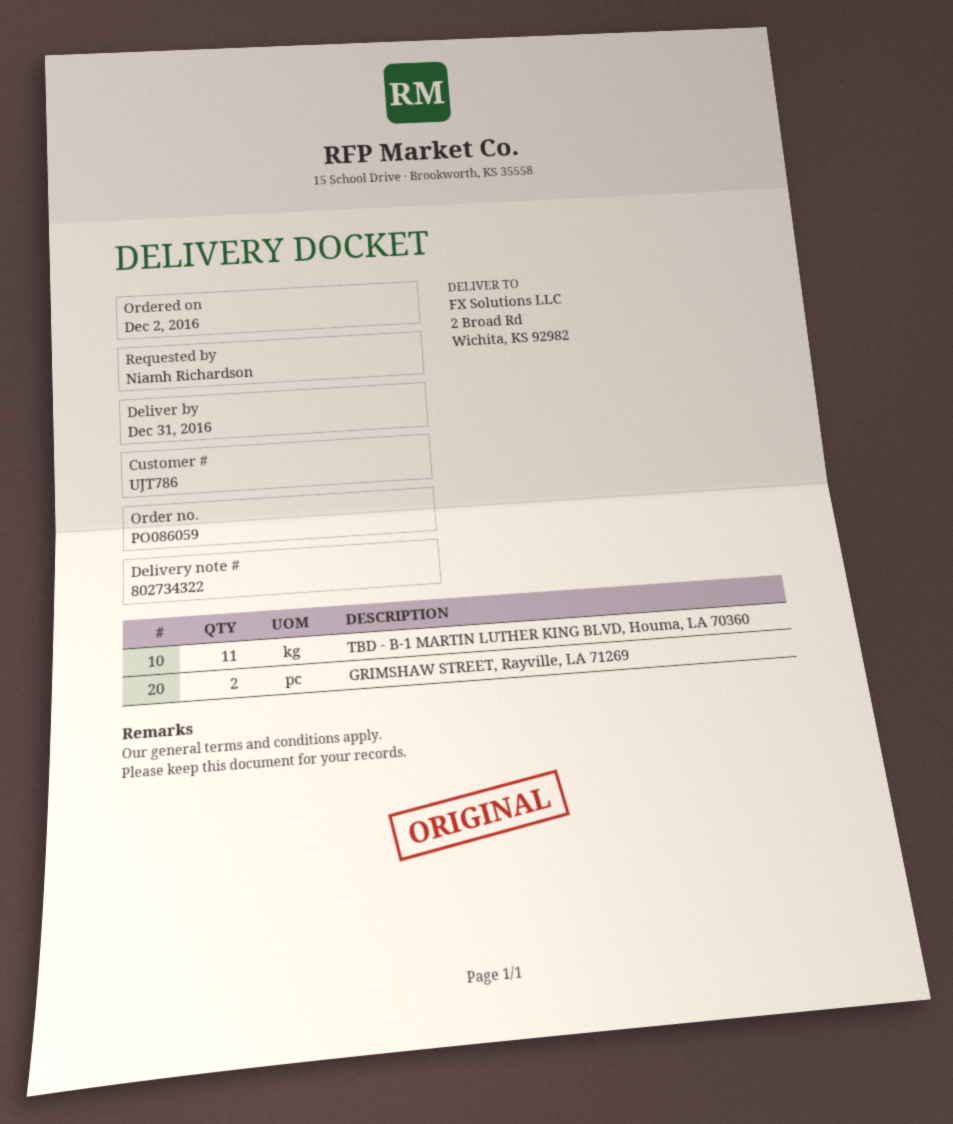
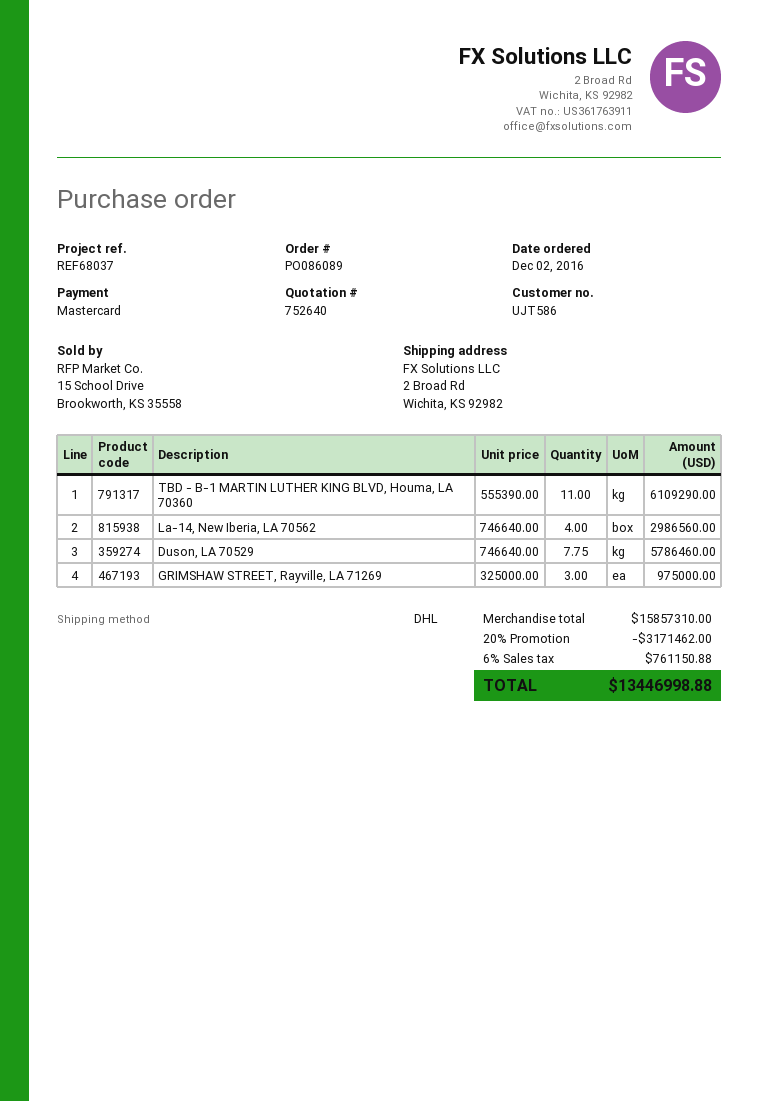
order number: PO086059 -> PO086089
customer number: UJT786 -> UJT586
GRIMSHAW STREET, Rayville, LA 71269: 2 -> 3
La-14, New Iberia, LA 70562: none -> 4
Duson, LA 70529: none -> 7.75

